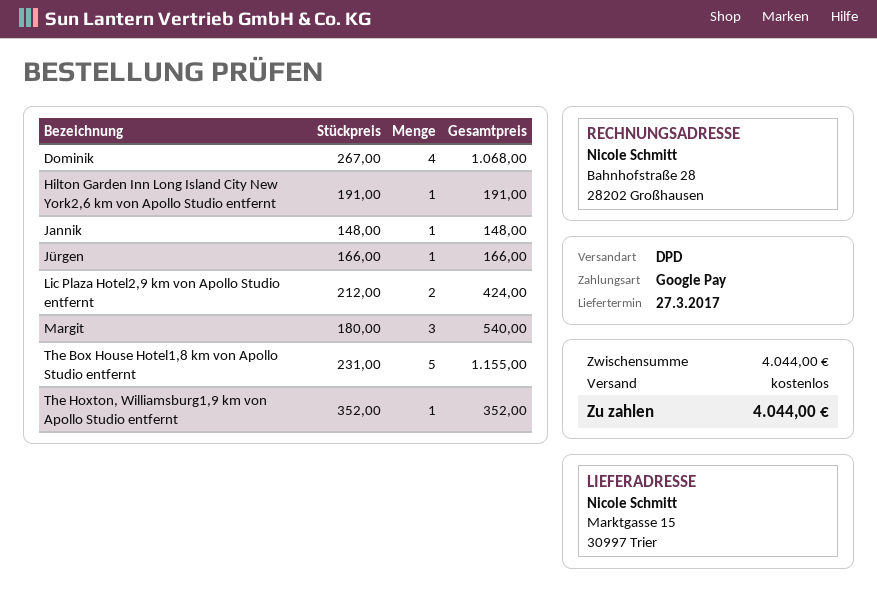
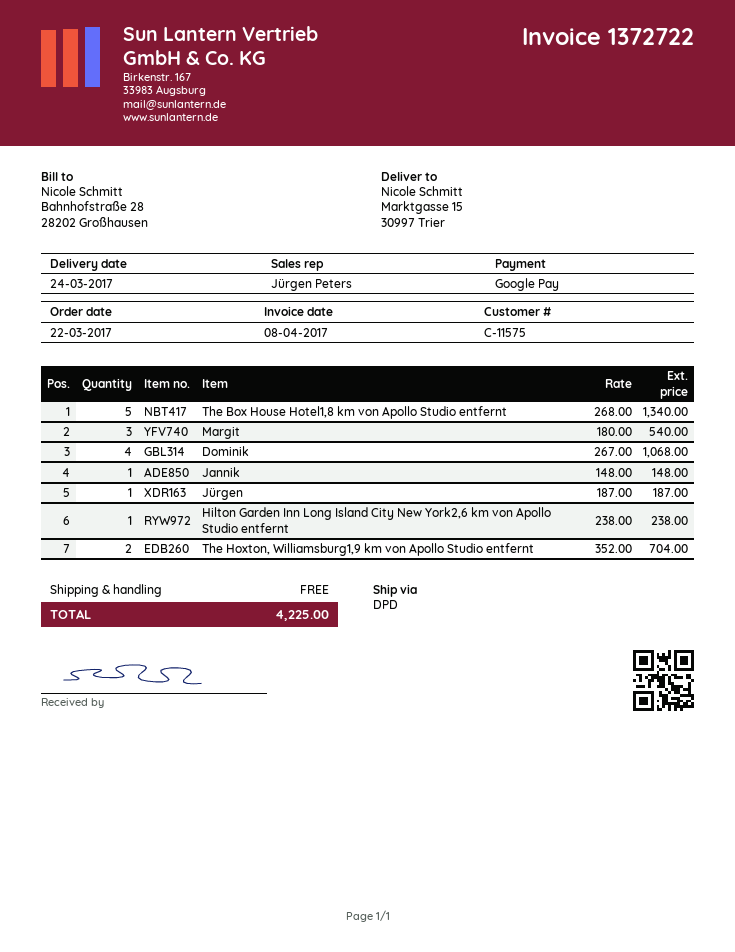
delivery date: 2017-03-27 -> 2017-03-24
Hilton Garden Inn Long Island City New York2,6 km von Apollo Studio entfernt: 1 x 191.00 = 191.00 -> 1 x 238.00 = 238.00
Jürgen: 1 x 166.00 = 166.00 -> 1 x 187.00 = 187.00
Lic Plaza Hotel2,9 km von Apollo Studio entfernt: 2 x 212.00 = 424.00 -> none
The Box House Hotel1,8 km von Apollo Studio entfernt: 5 x 231.00 = 1155.00 -> 5 x 268.00 = 1340.00
The Hoxton, Williamsburg1,9 km von Apollo Studio entfernt: 1 x 352.00 = 352.00 -> 2 x 352.00 = 704.00
total: 4044.00 -> 4225.00

